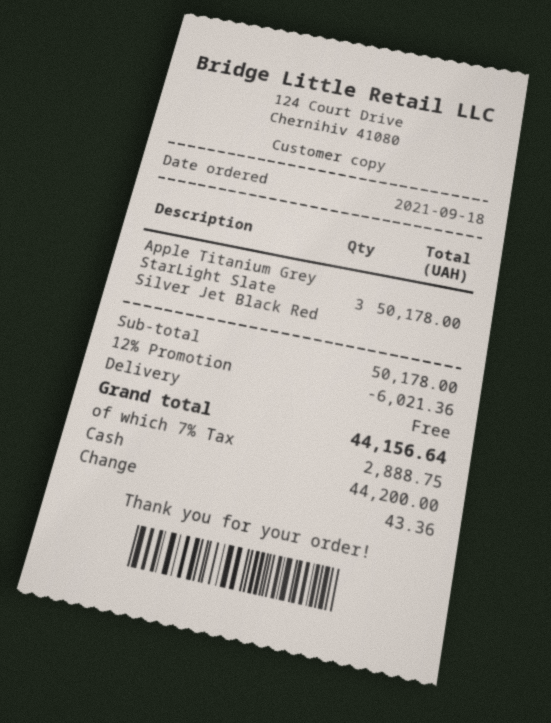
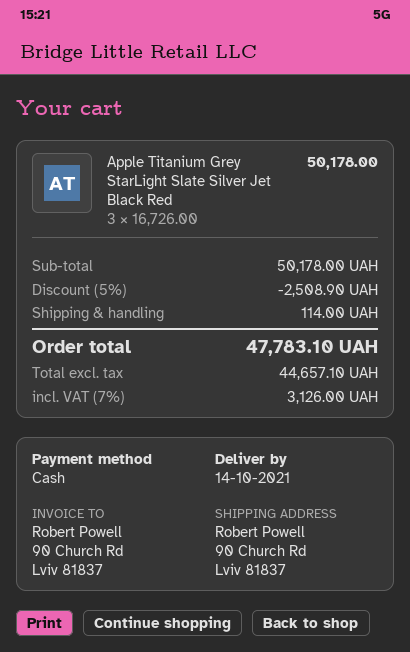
discount: 12% = 6021.36 -> 5% = 2508.90
shipping: 0.00 -> 114.00
tax: 7% = 2888.75 -> 7% = 3126.00
total: 44156.64 -> 47783.10

